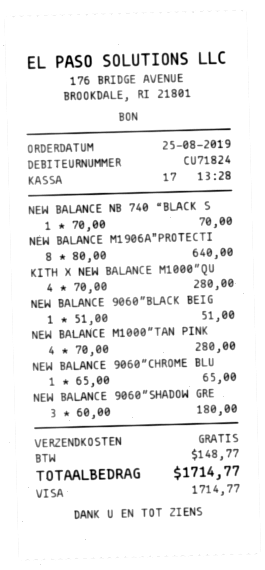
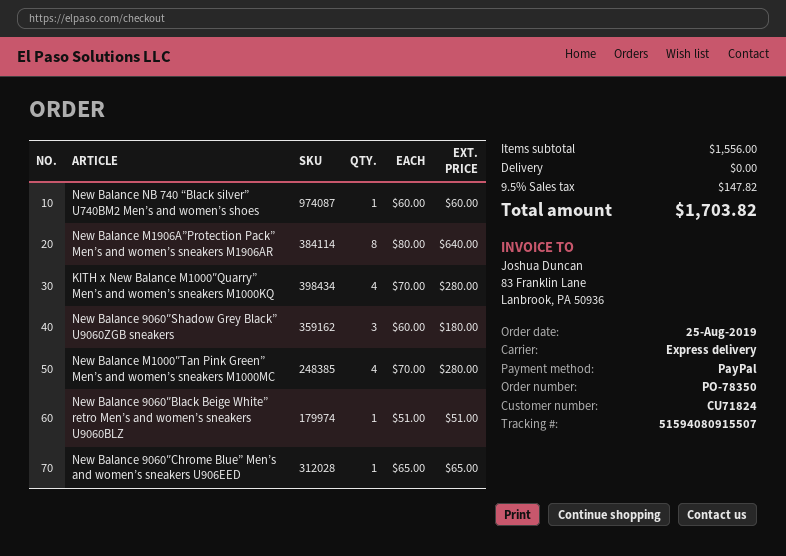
payment method: Visa -> PayPal
NEW BALANCE NB 740 “BLACK S: 1 x 70.00 = 70.00 -> 1 x 60.00 = 60.00
tax: 148.77 -> 147.82
total: 1714.77 -> 1703.82

